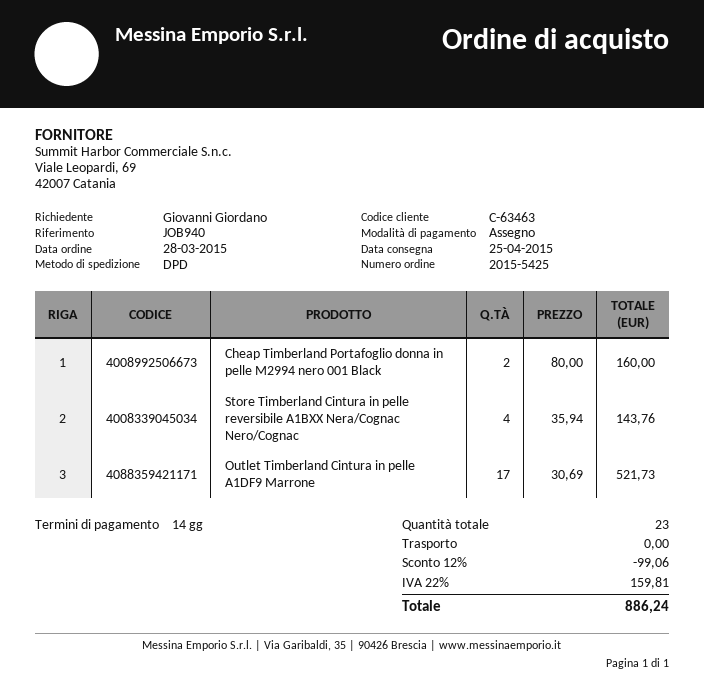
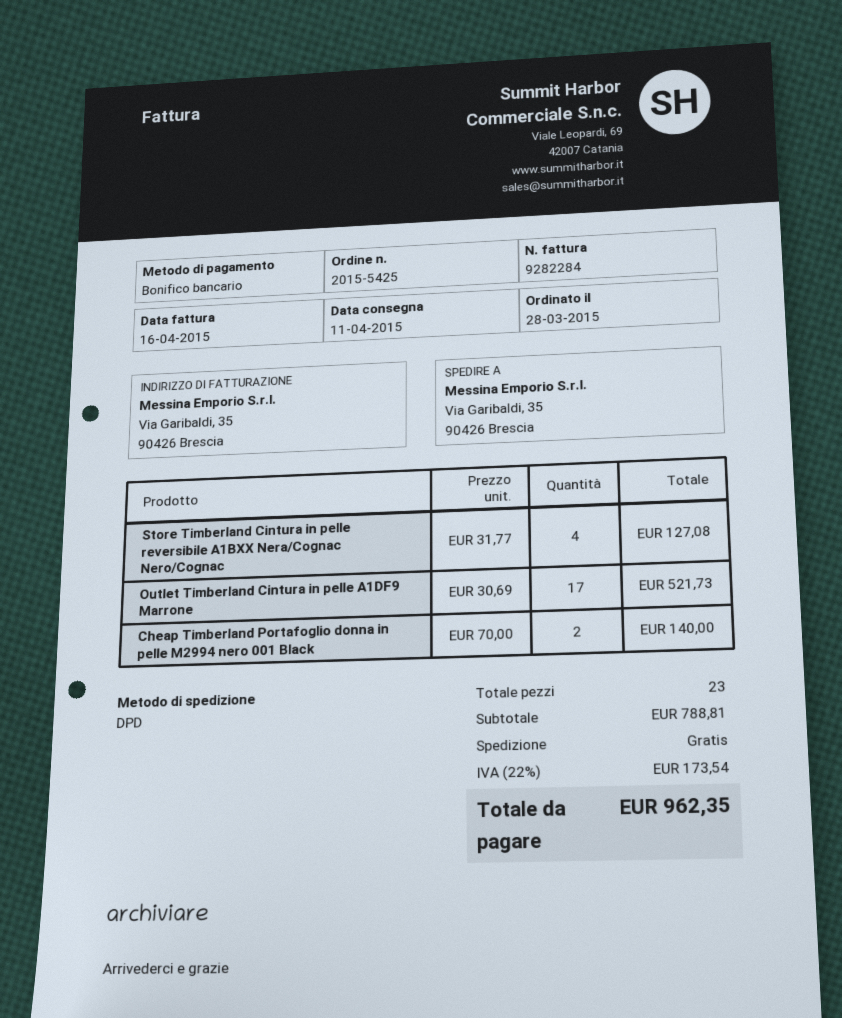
delivery date: 2015-04-25 -> 2015-04-11
payment method: cheque -> bank transfer
Cheap Timberland Portafoglio donna in pelle M2994 nero 001 Black: 2 x 80.00 = 160.00 -> 2 x 70.00 = 140.00
Store Timberland Cintura in pelle reversibile A1BXX Nera/Cognac Nero/Cognac: 4 x 35.94 = 143.76 -> 4 x 31.77 = 127.08
discount: 12% = 99.06 -> none
tax: 22% = 159.81 -> 22% = 173.54
total: 886.24 -> 962.35

